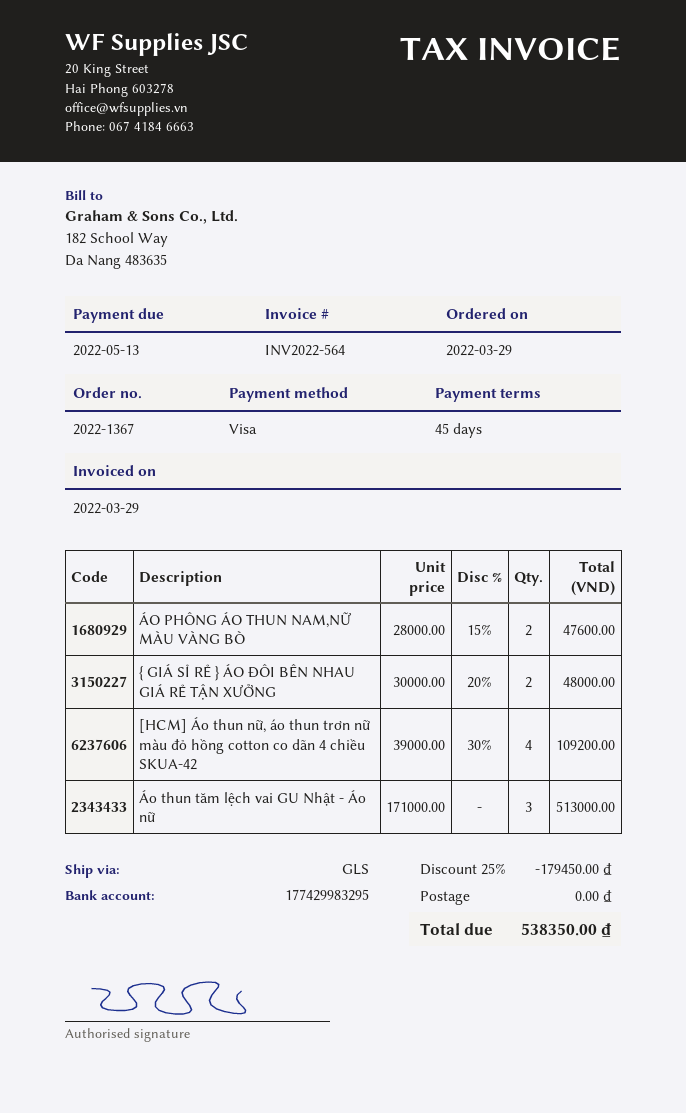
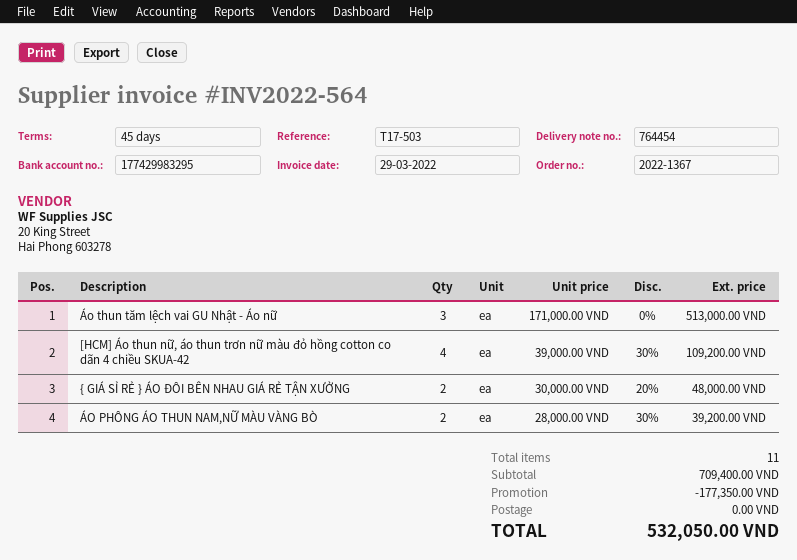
ÁO PHÔNG ÁO THUN NAM,NỮ MÀU VÀNG BÒ: 2 x 28000.00 - 15% = 47600.00 -> 2 x 28000.00 - 30% = 39200.00
discount: 179450.00 -> 177350.00
total: 538350.00 -> 532050.00

